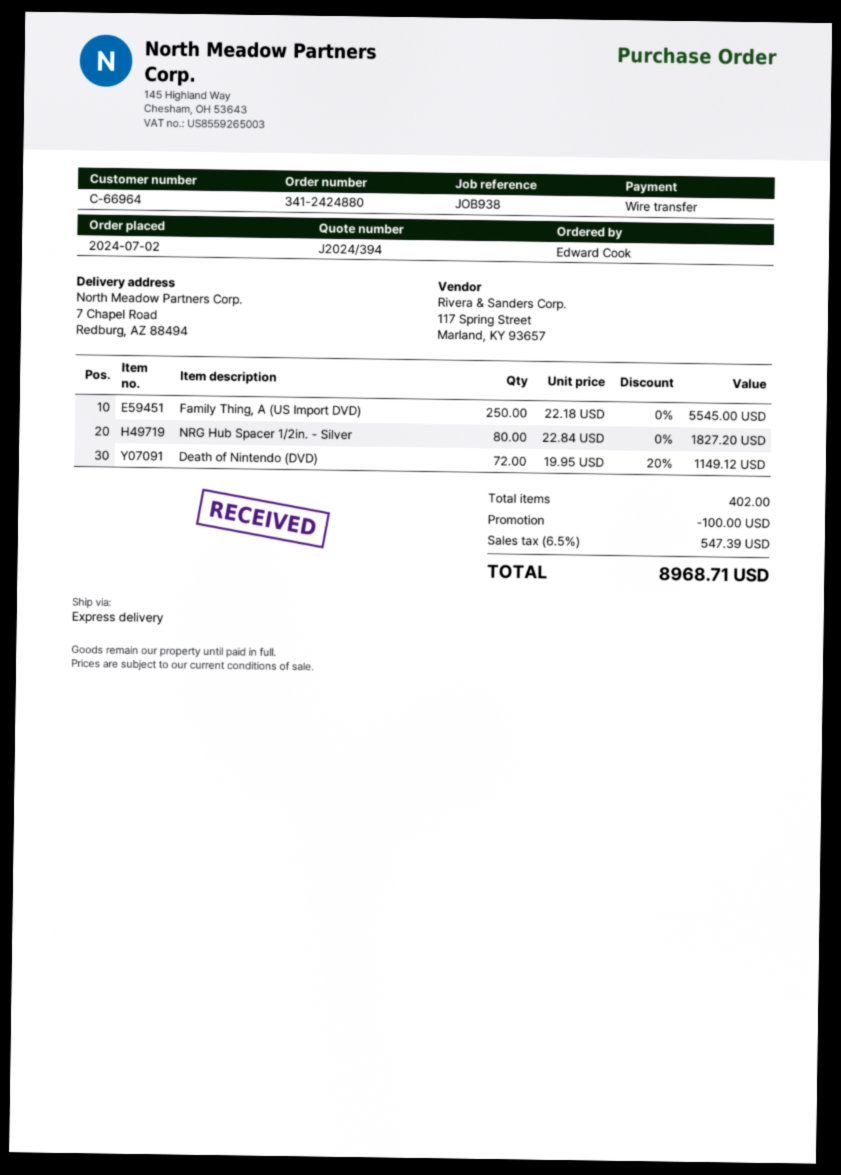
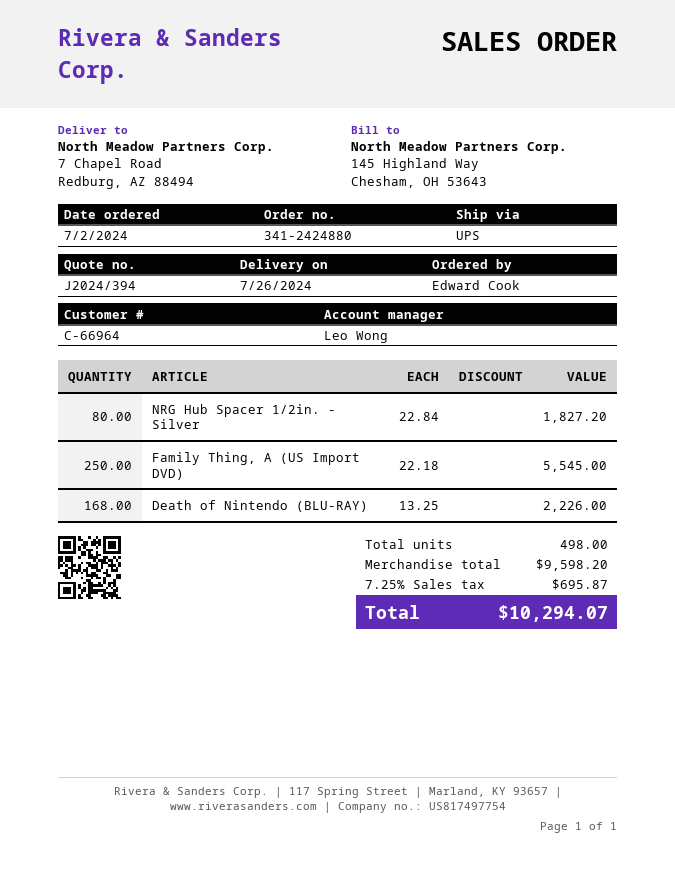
shipping method: express -> UPS
Death of Nintendo (DVD): 72 x 19.95 - 20% = 1149.12 -> none
Death of Nintendo (BLU-RAY): none -> 168 x 13.25 = 2226.00
total quantity: 402 -> 498
discount: 100.00 -> none
tax: 6.5% = 547.39 -> 7.25% = 695.87
total: 8968.71 -> 10294.07

